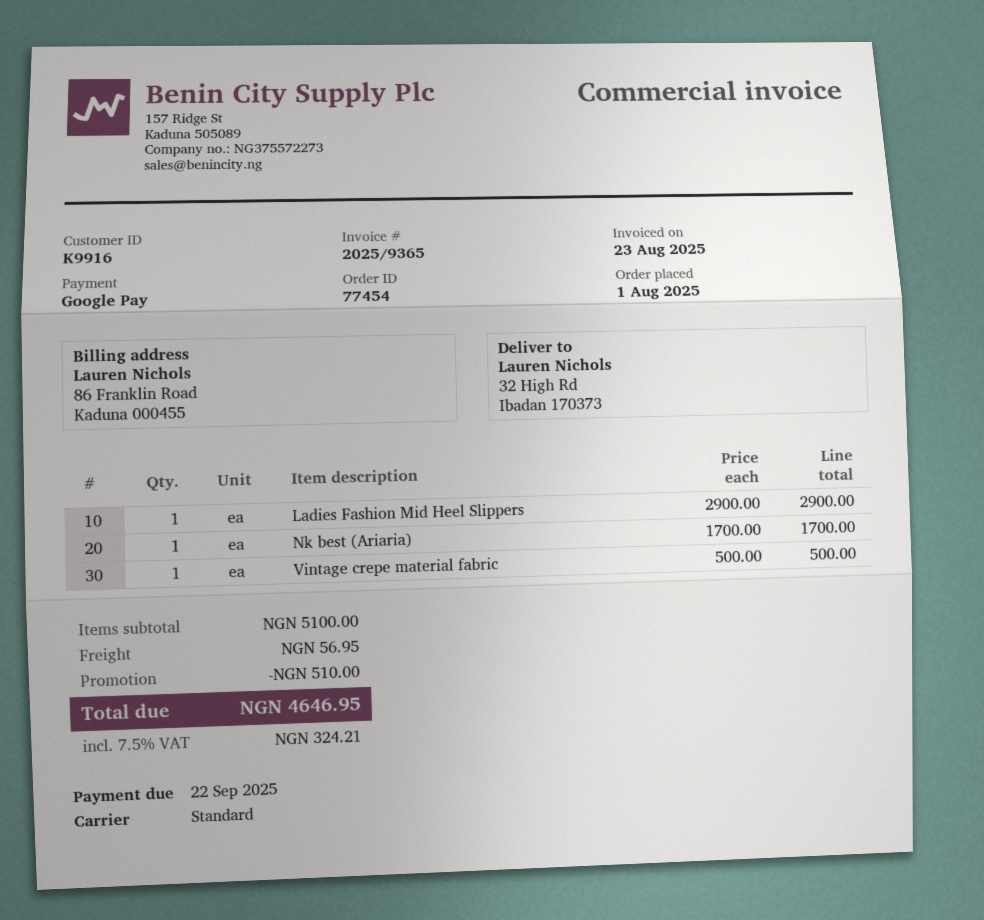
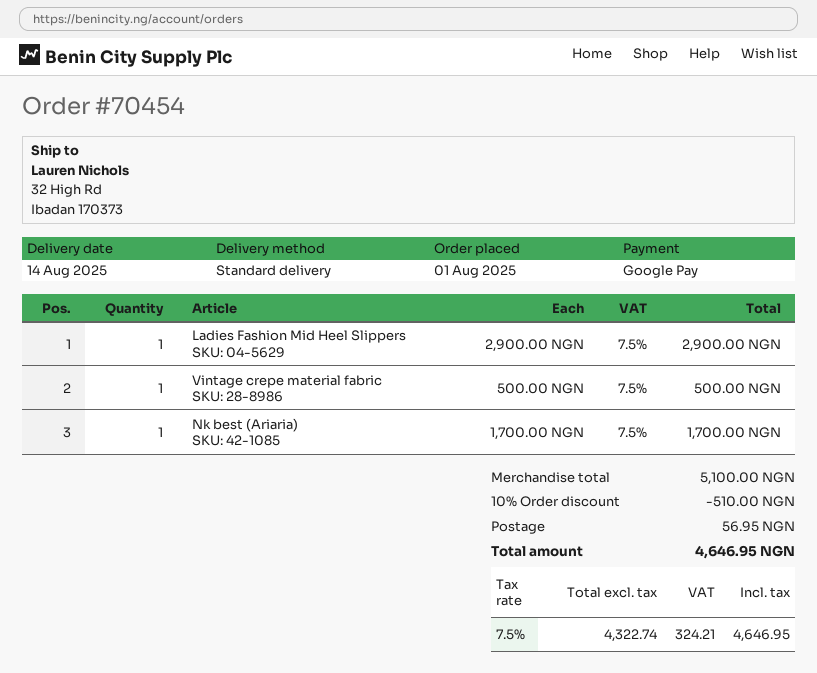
order number: 77454 -> 70454

